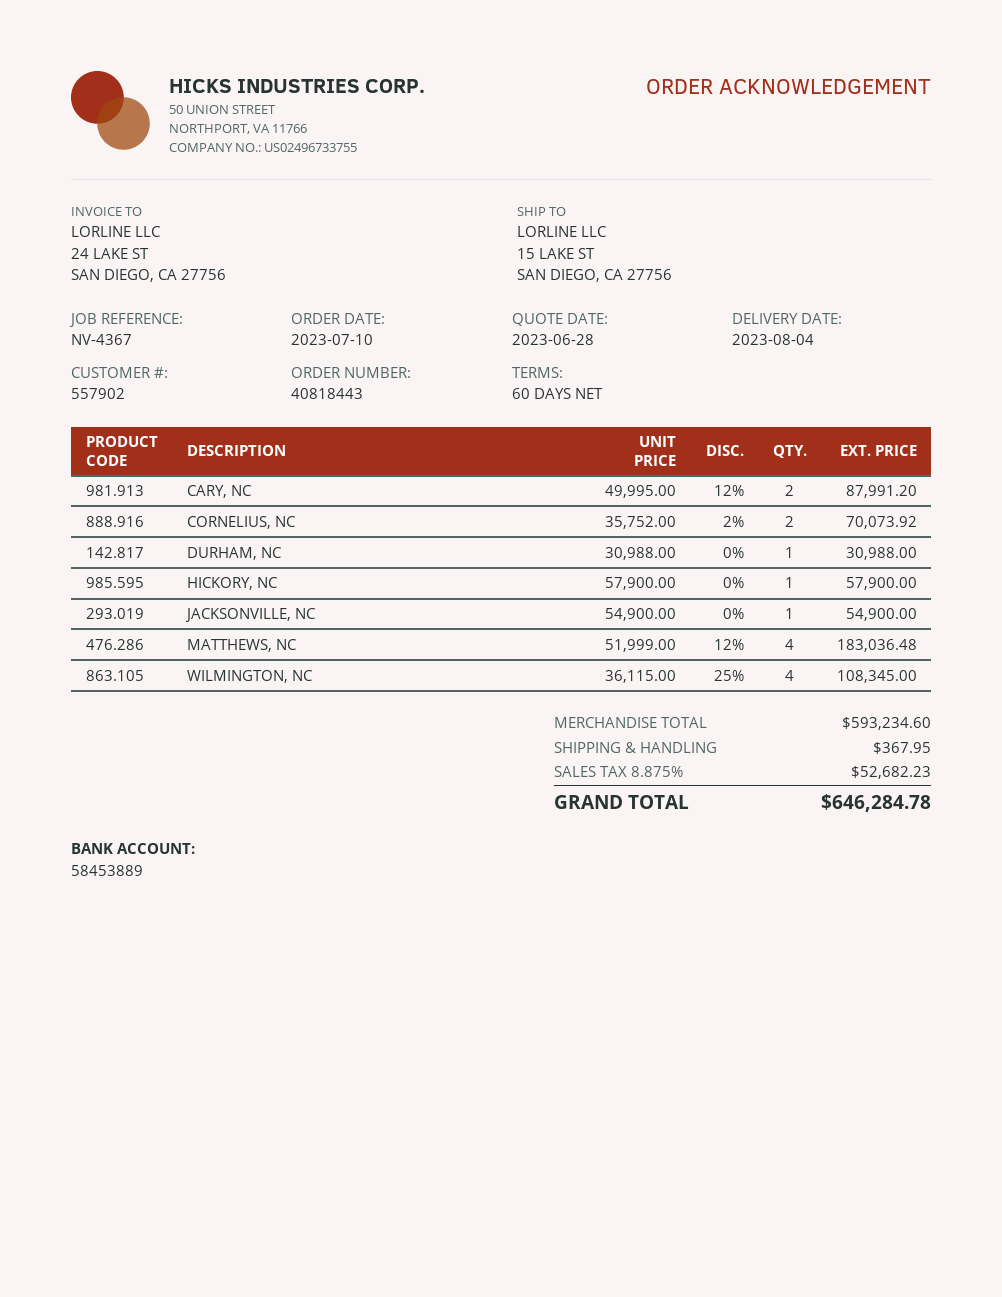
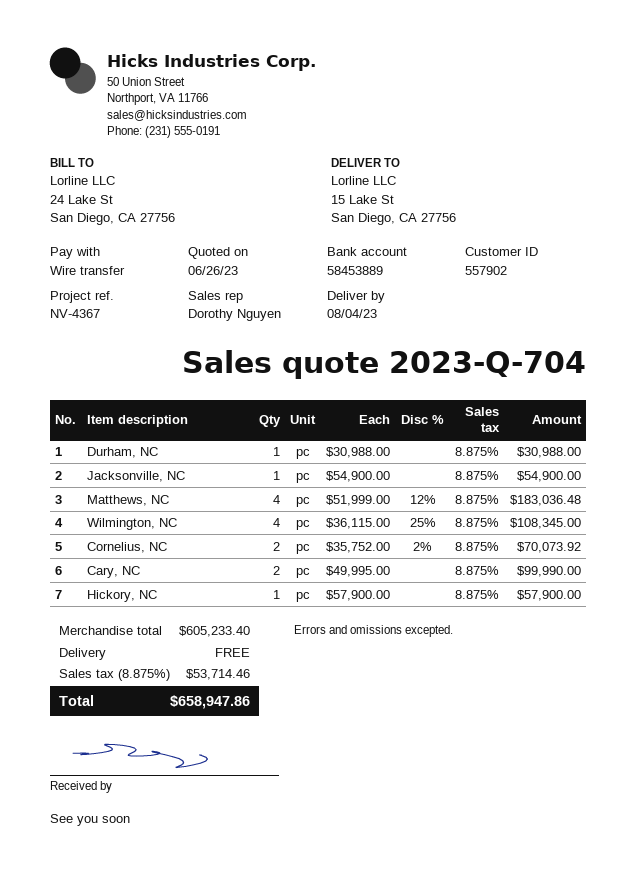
quote date: 2023-06-28 -> 2023-06-26
CARY, NC: 2 x 49995.00 - 12% = 87991.20 -> 2 x 49995.00 = 99990.00
subtotal: 593234.60 -> 605233.40
shipping: 367.95 -> 0.00
tax: 8.875% = 52682.23 -> 8.875% = 53714.46
total: 646284.78 -> 658947.86

